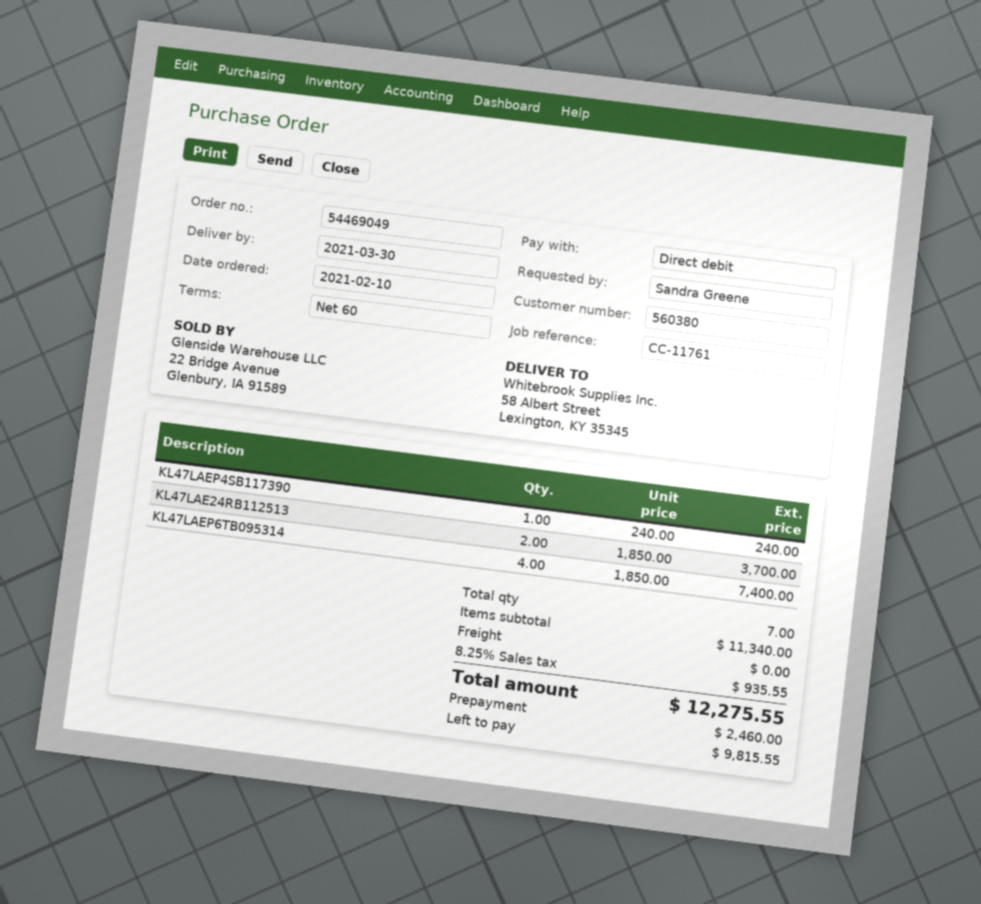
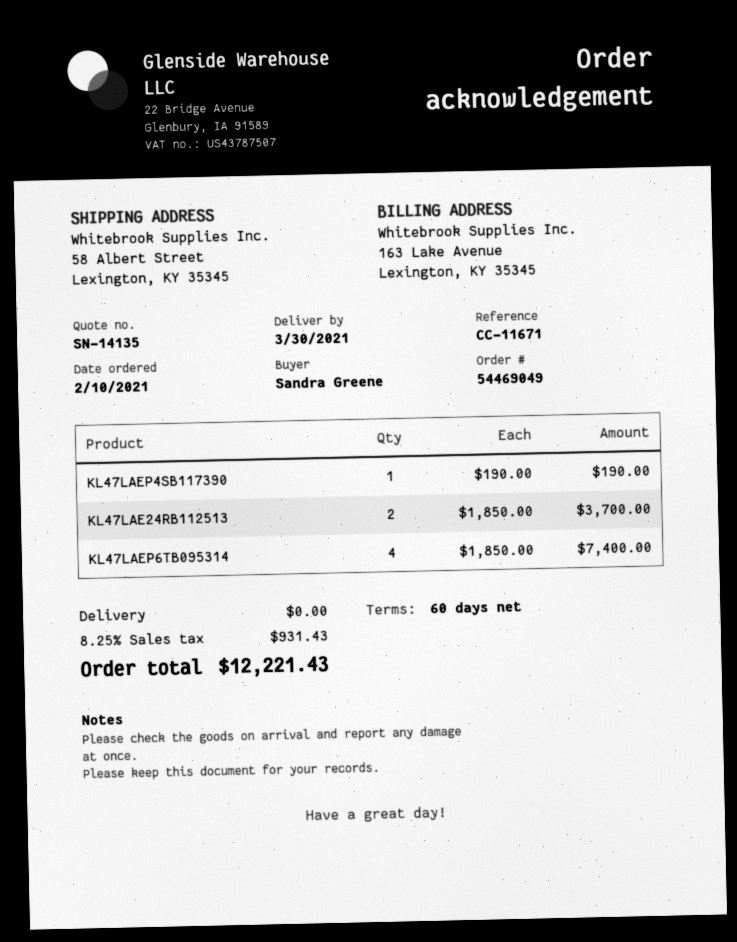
reference: CC-11761 -> CC-11671
KL47LAEP4SB117390: 1 x 240.00 = 240.00 -> 1 x 190.00 = 190.00
tax: 8.25% = 935.55 -> 8.25% = 931.43
total: 12275.55 -> 12221.43

